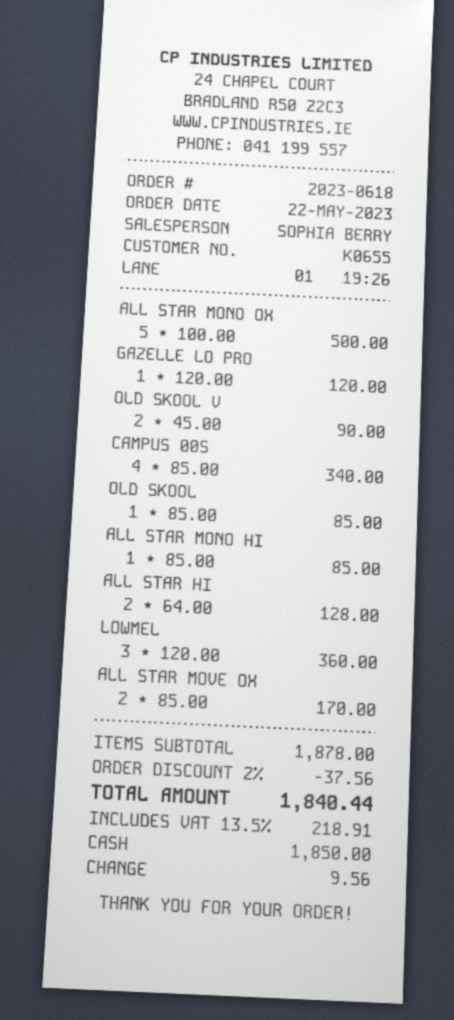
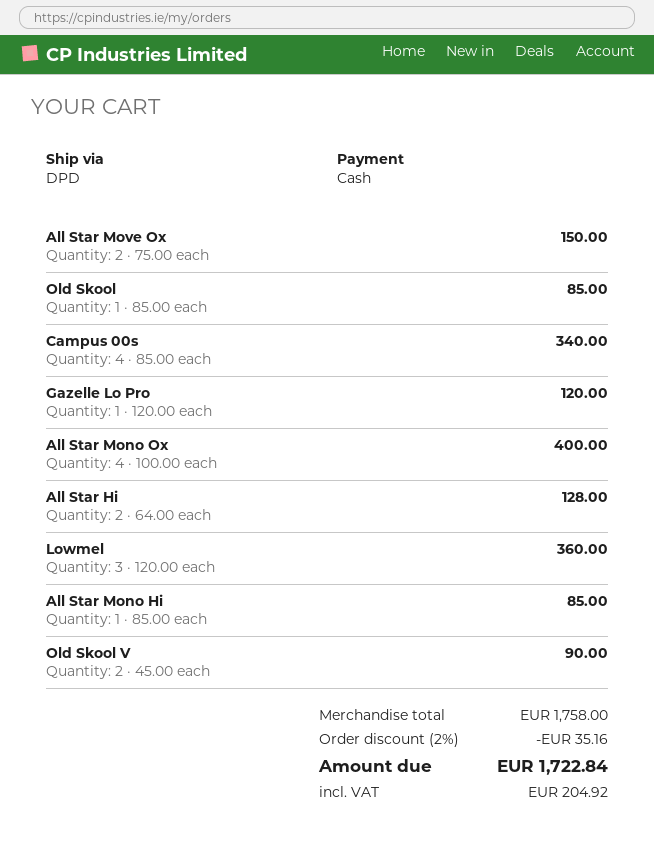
ALL STAR MONO OX: 5 x 100.00 = 500.00 -> 4 x 100.00 = 400.00
ALL STAR MOVE OX: 2 x 85.00 = 170.00 -> 2 x 75.00 = 150.00
subtotal: 1878.00 -> 1758.00
discount: 2% = 37.56 -> 2% = 35.16
tax: 218.91 -> 204.92
total: 1840.44 -> 1722.84

